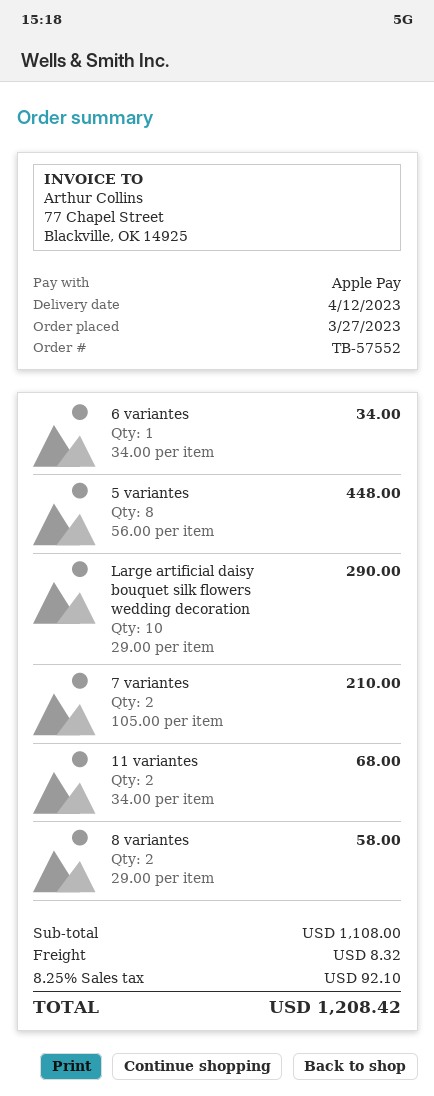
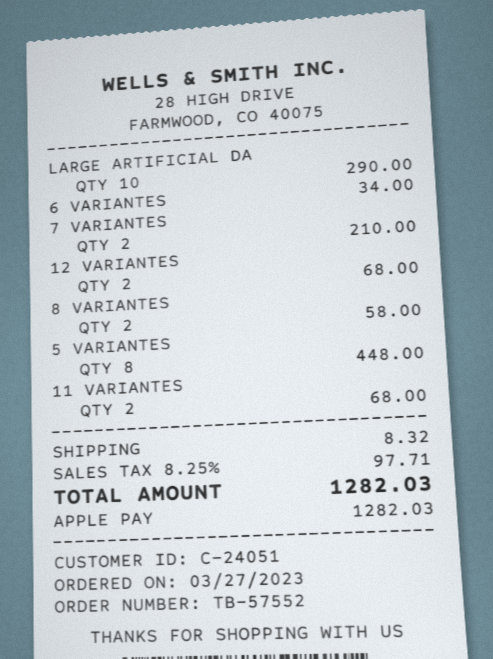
12 VARIANTES: none -> 2 for 68.00
tax: 8.25% = 92.10 -> 8.25% = 97.71
total: 1208.42 -> 1282.03

